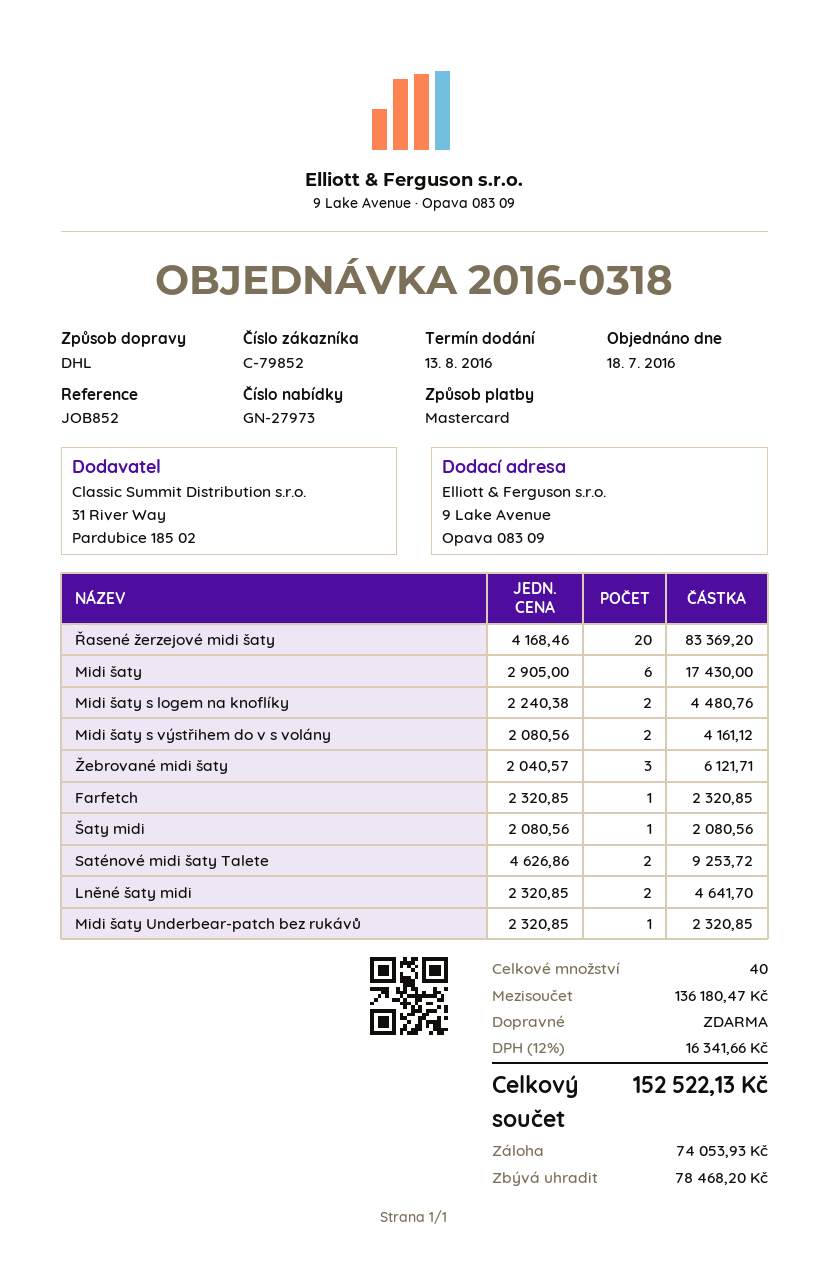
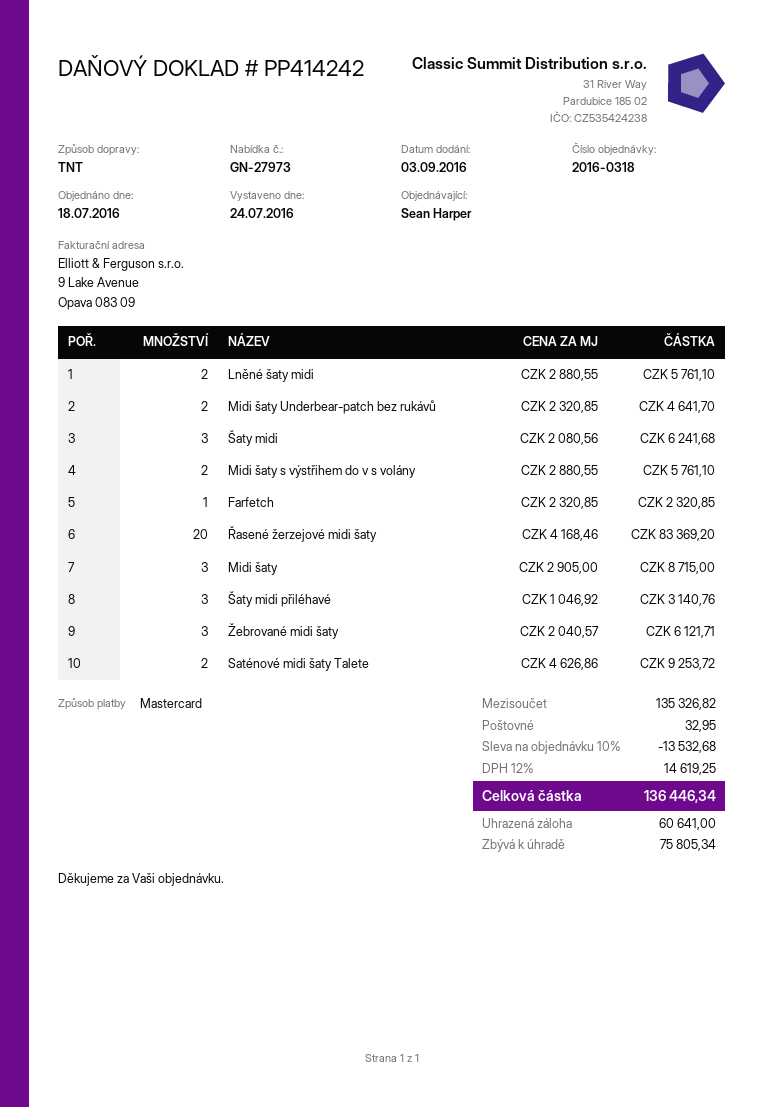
delivery date: 2016-08-13 -> 2016-09-03
shipping method: DHL -> TNT
Midi šaty: 6 x 2905.00 = 17430.00 -> 3 x 2905.00 = 8715.00
Midi šaty s logem na knoflíky: 2 x 2240.38 = 4480.76 -> none
Midi šaty s výstřihem do v s volány: 2 x 2080.56 = 4161.12 -> 2 x 2880.55 = 5761.10
Šaty midi: 1 x 2080.56 = 2080.56 -> 3 x 2080.56 = 6241.68
Lněné šaty midi: 2 x 2320.85 = 4641.70 -> 2 x 2880.55 = 5761.10
Midi šaty Underbear-patch bez rukávů: 1 x 2320.85 = 2320.85 -> 2 x 2320.85 = 4641.70
Šaty midi přiléhavé: none -> 3 x 1046.92 = 3140.76
subtotal: 136180.47 -> 135326.82
discount: none -> 10% = 13532.68
shipping: 0.00 -> 32.95
tax: 12% = 16341.66 -> 12% = 14619.25
total: 152522.13 -> 136446.34
deposit: 74053.93 -> 60641.00
balance: 78468.20 -> 75805.34

